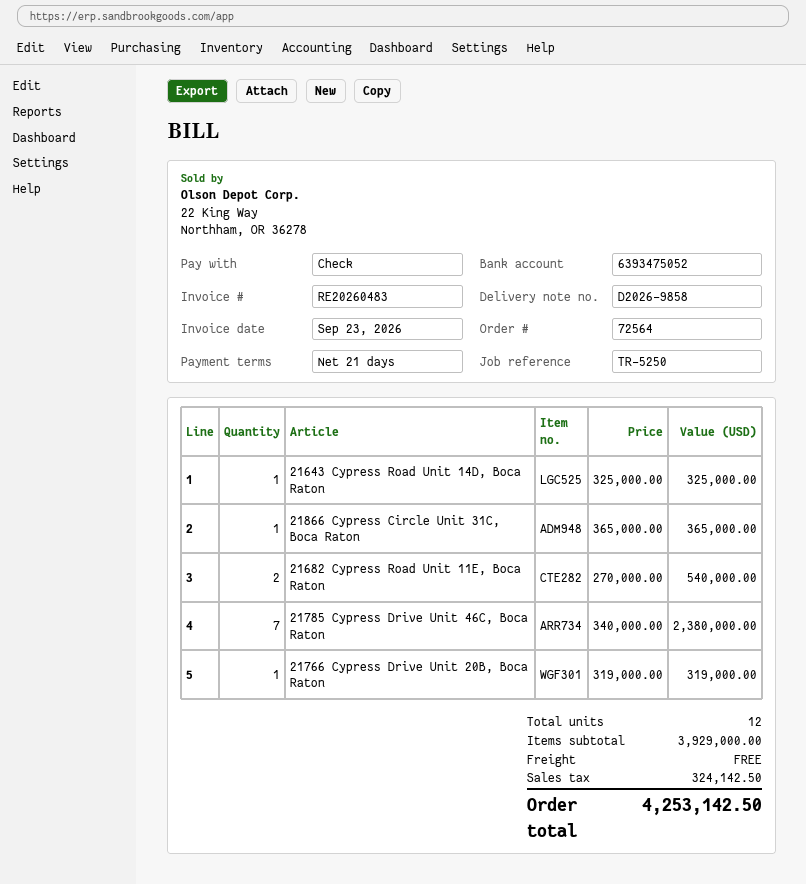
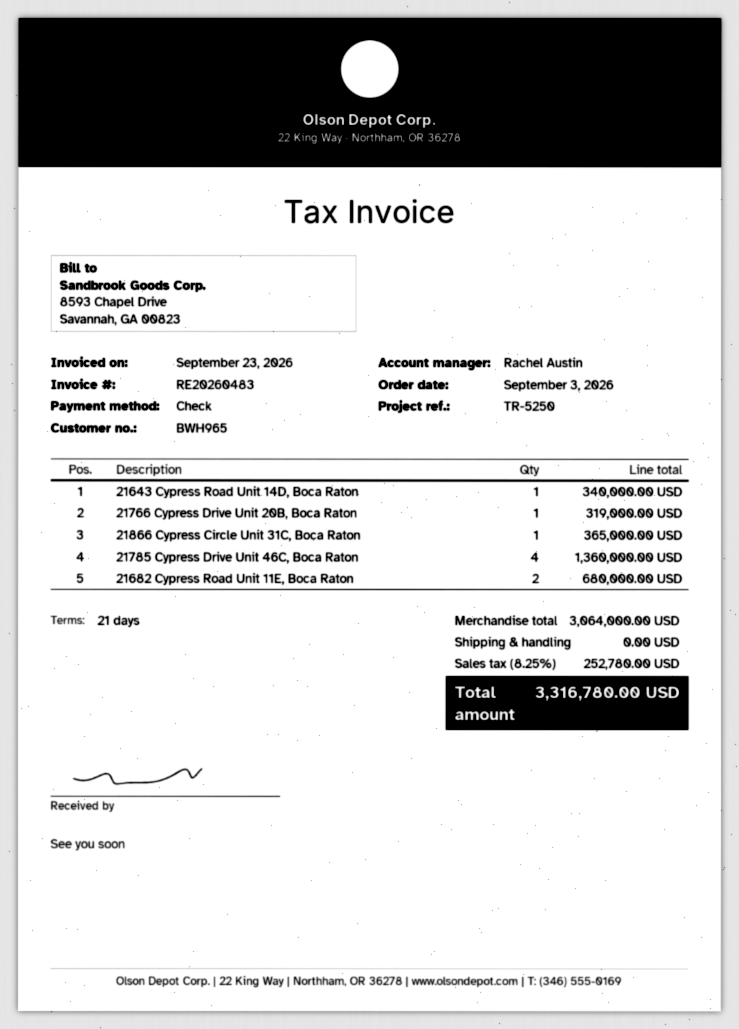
21643 Cypress Road Unit 14D, Boca Raton: 1 for 325000.00 -> 1 for 340000.00
21682 Cypress Road Unit 11E, Boca Raton: 2 for 540000.00 -> 2 for 680000.00
21785 Cypress Drive Unit 46C, Boca Raton: 7 for 2380000.00 -> 4 for 1360000.00
subtotal: 3929000.00 -> 3064000.00
tax: 324142.50 -> 252780.00
total: 4253142.50 -> 3316780.00

